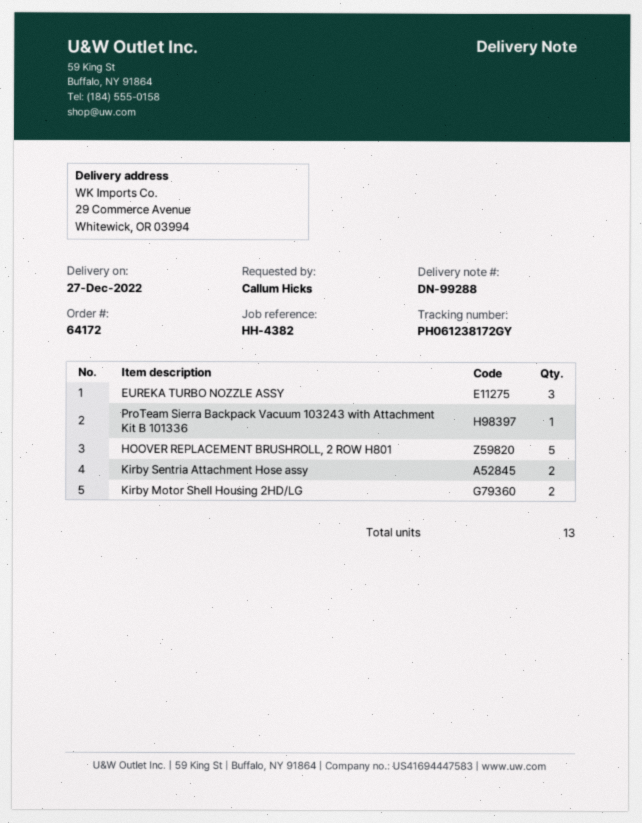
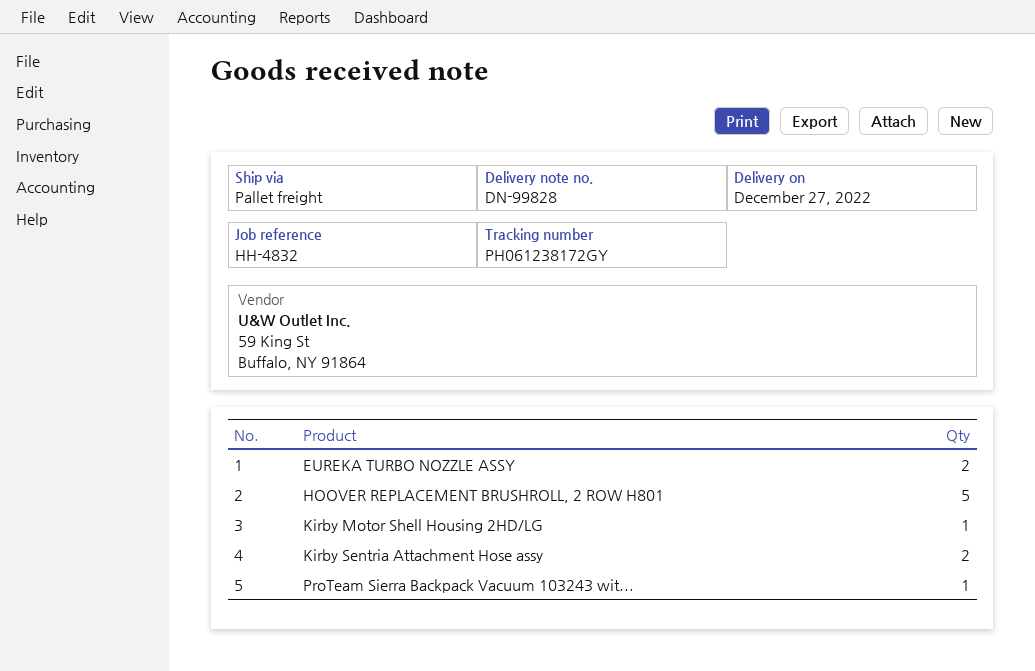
delivery note number: DN-99288 -> DN-99828
reference: HH-4382 -> HH-4832
EUREKA TURBO NOZZLE ASSY: 3 -> 2
Kirby Motor Shell Housing 2HD/LG: 2 -> 1

